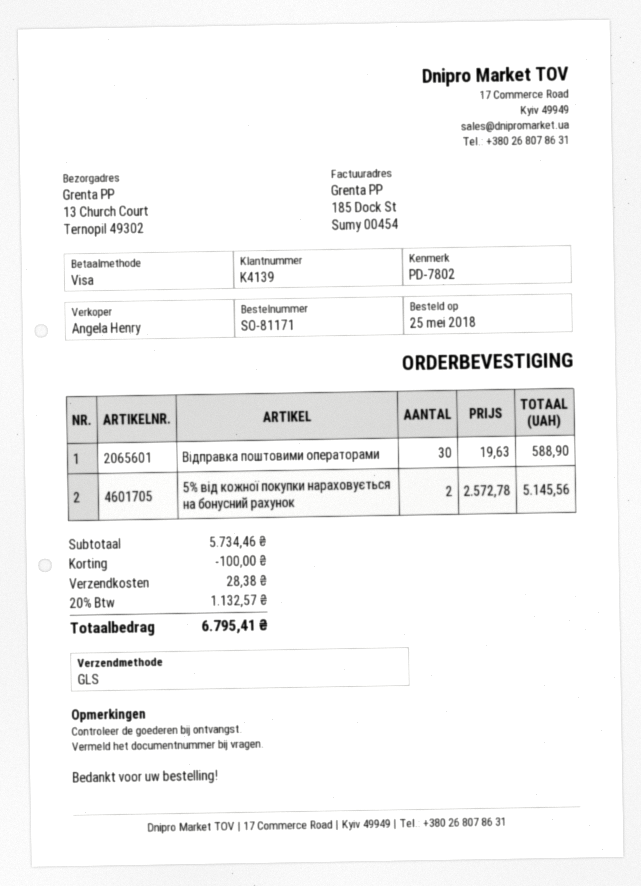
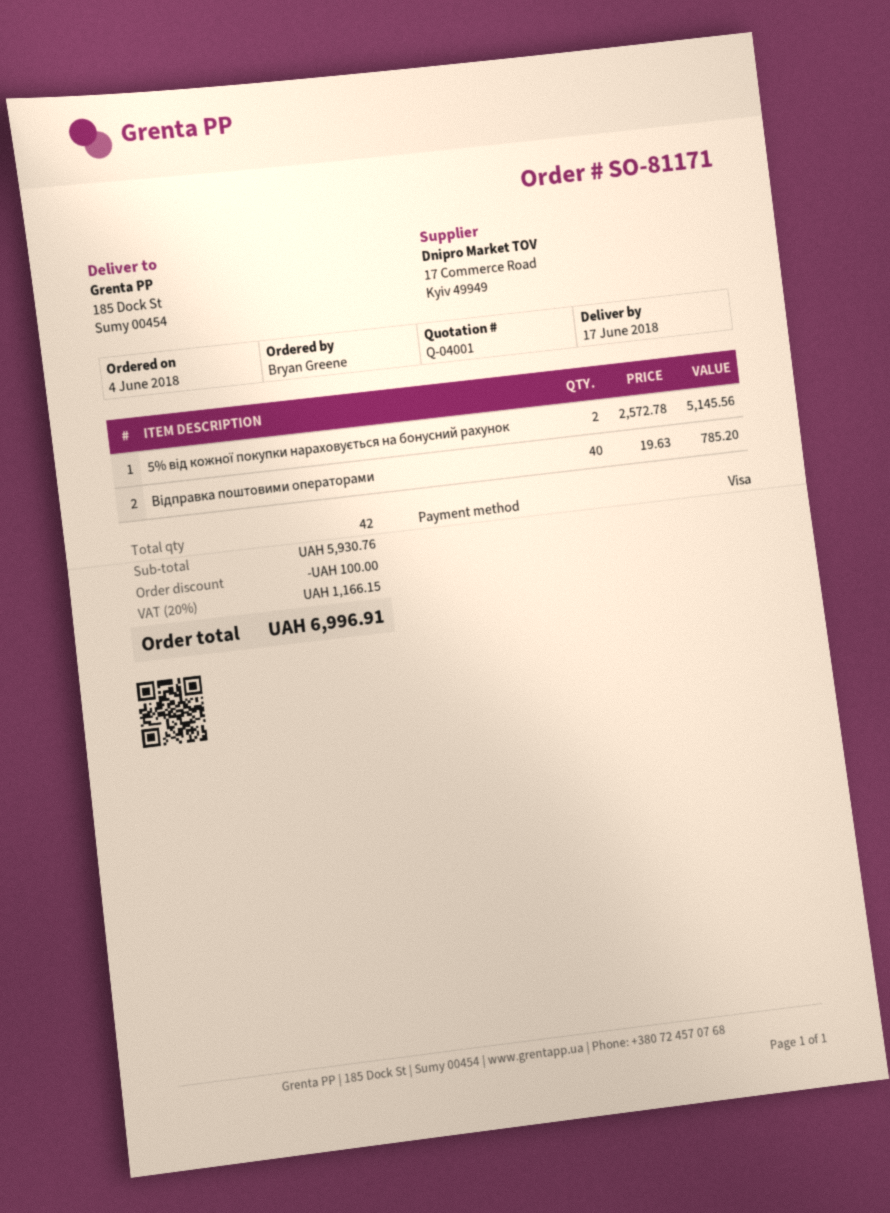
order date: 2018-05-25 -> 2018-06-04
ship to: 13 Church Court, Ternopil 49302 -> 185 Dock St, Sumy 00454
Відправка поштовими операторами: 30 x 19.63 = 588.90 -> 40 x 19.63 = 785.20
subtotal: 5734.46 -> 5930.76
shipping: 28.38 -> none
tax: 20% = 1132.57 -> 20% = 1166.15
total: 6795.41 -> 6996.91

